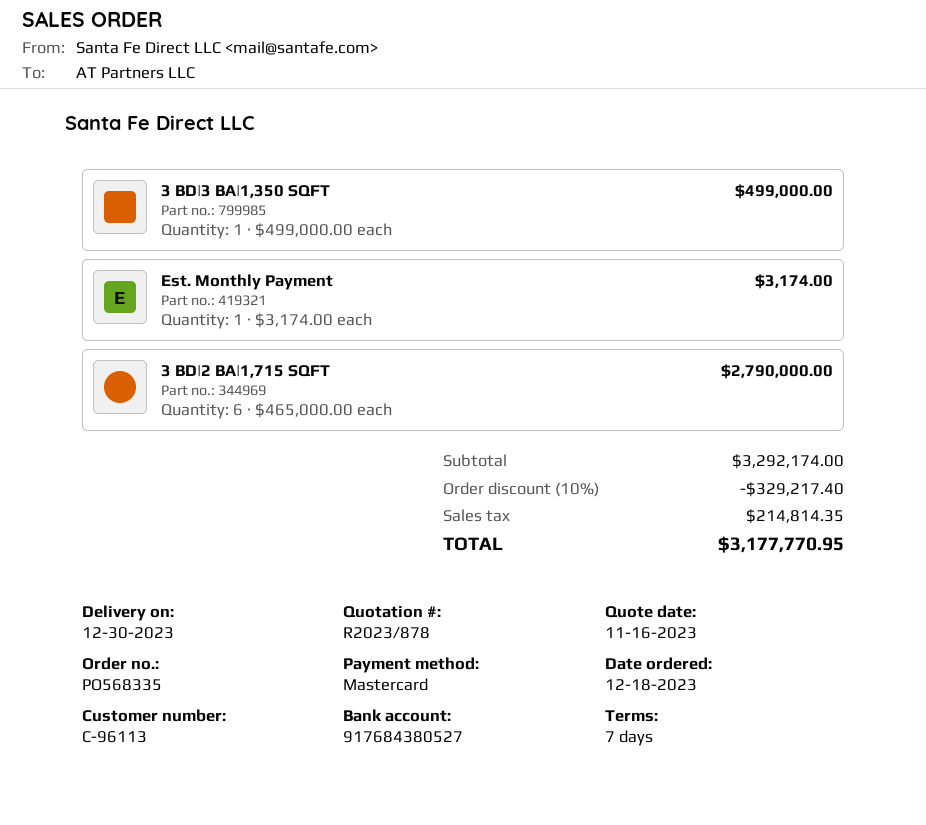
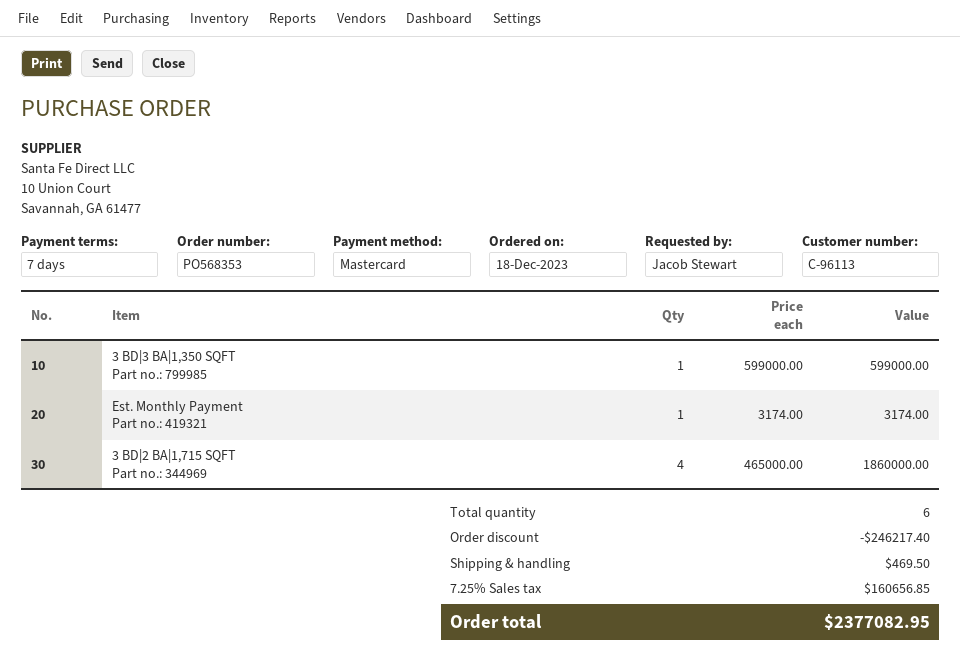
order number: PO568335 -> PO568353
3 BD|3 BA|1,350 SQFT: 1 x 499000.00 = 499000.00 -> 1 x 599000.00 = 599000.00
3 BD|2 BA|1,715 SQFT: 6 x 465000.00 = 2790000.00 -> 4 x 465000.00 = 1860000.00
discount: 329217.40 -> 246217.40
shipping: none -> 469.50
tax: 214814.35 -> 160656.85
total: 3177770.95 -> 2377082.95

